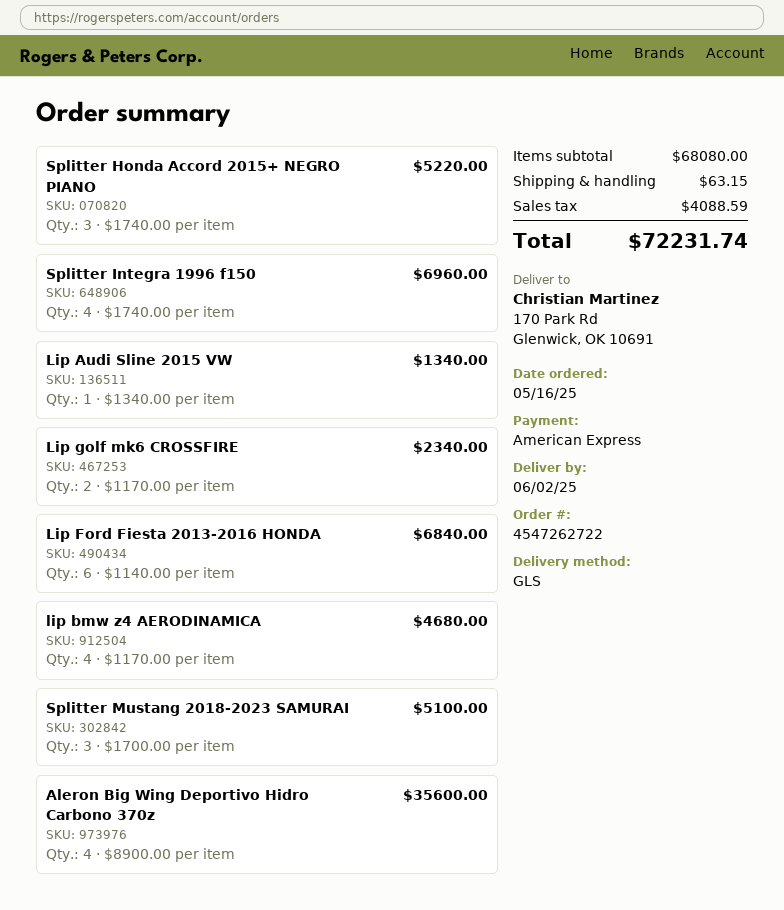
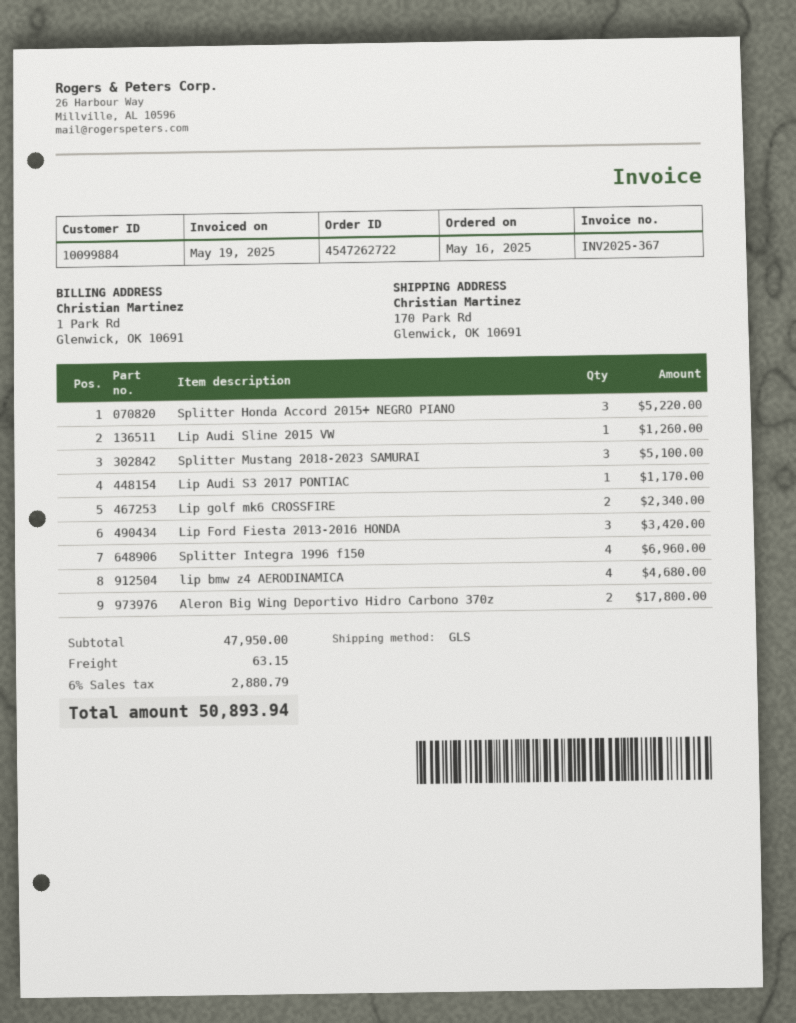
Lip Audi Sline 2015 VW: 1 for 1340.00 -> 1 for 1260.00
Lip Ford Fiesta 2013-2016 HONDA: 6 for 6840.00 -> 3 for 3420.00
Aleron Big Wing Deportivo Hidro Carbono 370z: 4 for 35600.00 -> 2 for 17800.00
Lip Audi S3 2017 PONTIAC: none -> 1 for 1170.00
subtotal: 68080.00 -> 47950.00
tax: 4088.59 -> 2880.79
total: 72231.74 -> 50893.94

